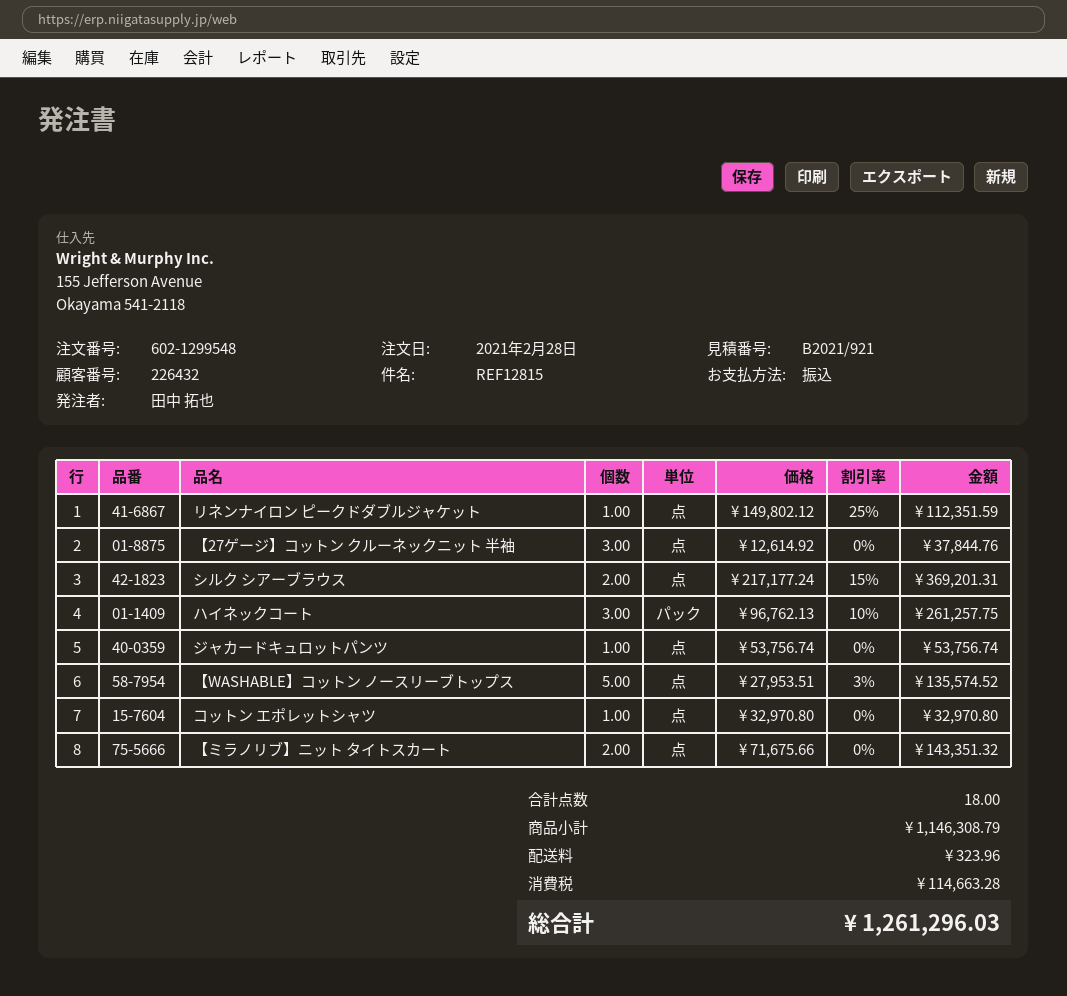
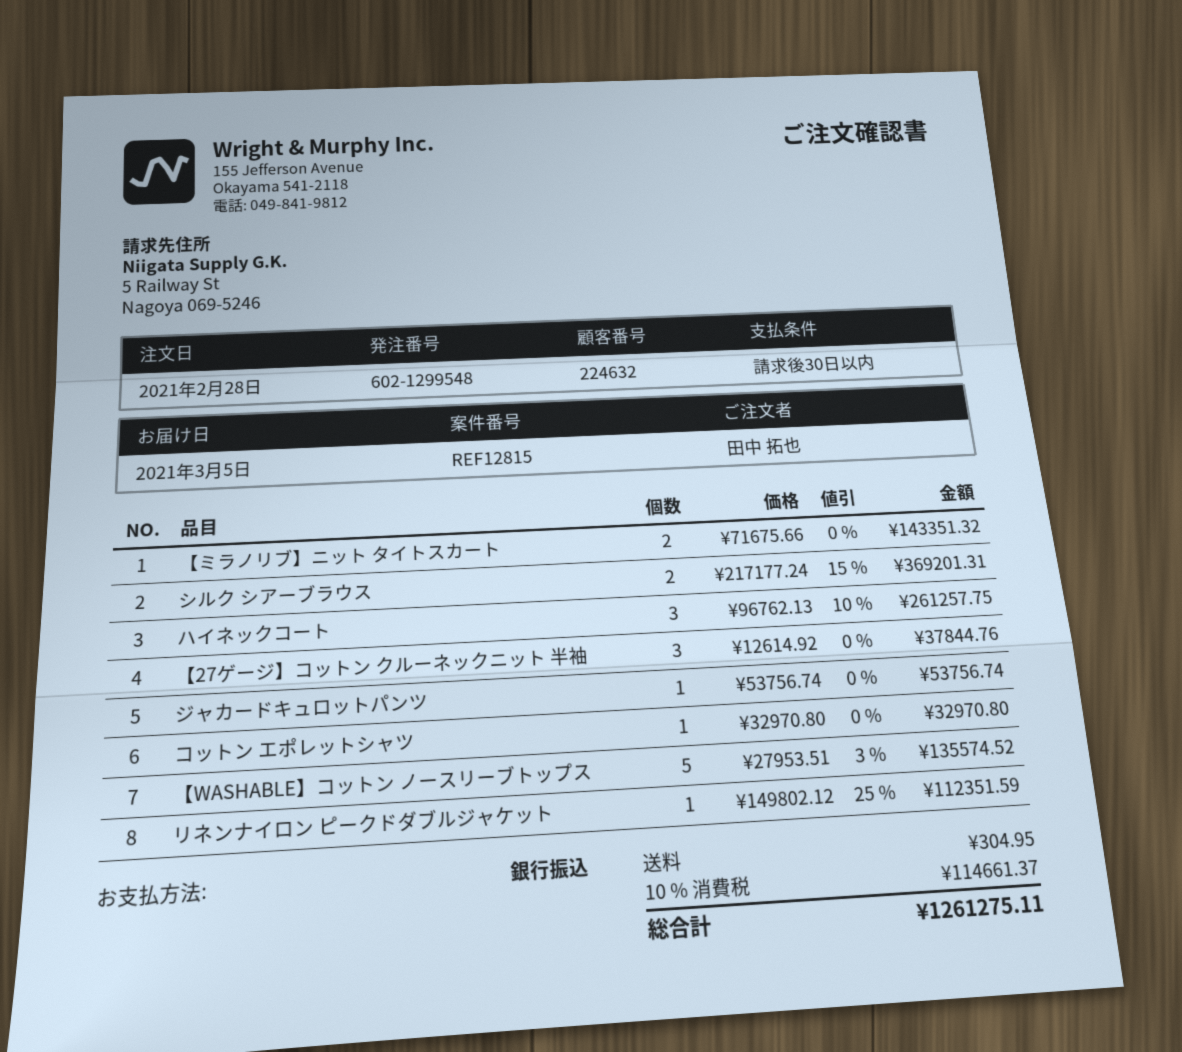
customer number: 226432 -> 224632
shipping: 323.96 -> 304.95
tax: 114663.28 -> 114661.37
total: 1261296.03 -> 1261275.11

